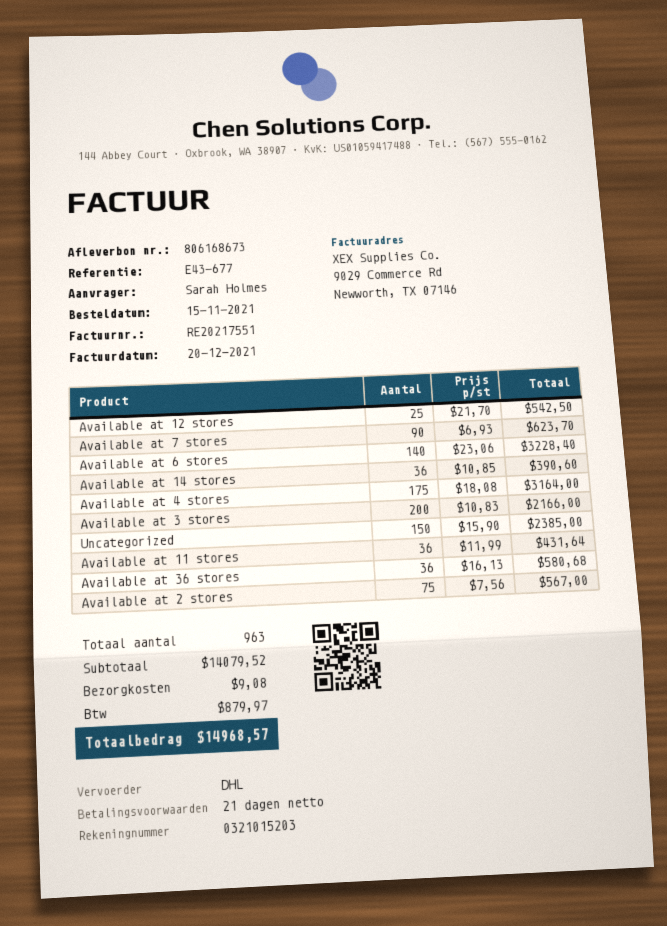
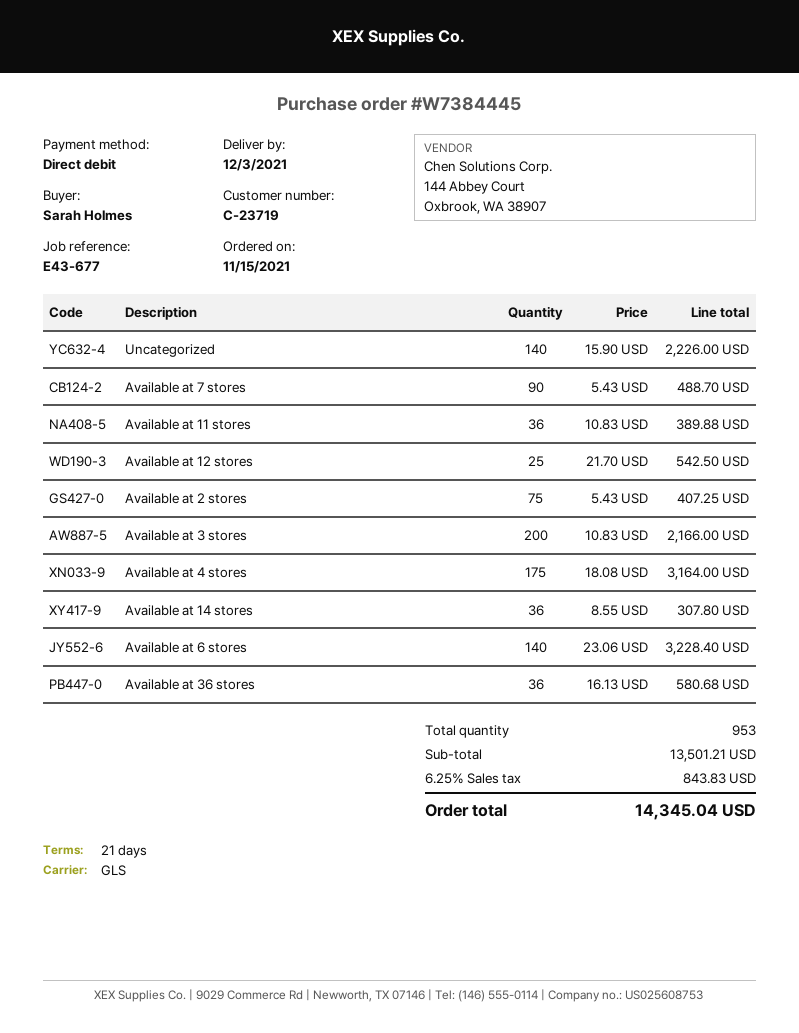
shipping method: DHL -> GLS
Available at 7 stores: 90 x 6.93 = 623.70 -> 90 x 5.43 = 488.70
Available at 14 stores: 36 x 10.85 = 390.60 -> 36 x 8.55 = 307.80
Uncategorized: 150 x 15.90 = 2385.00 -> 140 x 15.90 = 2226.00
Available at 11 stores: 36 x 11.99 = 431.64 -> 36 x 10.83 = 389.88
Available at 2 stores: 75 x 7.56 = 567.00 -> 75 x 5.43 = 407.25
total quantity: 963 -> 953
subtotal: 14079.52 -> 13501.21
shipping: 9.08 -> none
tax: 879.97 -> 843.83
total: 14968.57 -> 14345.04

